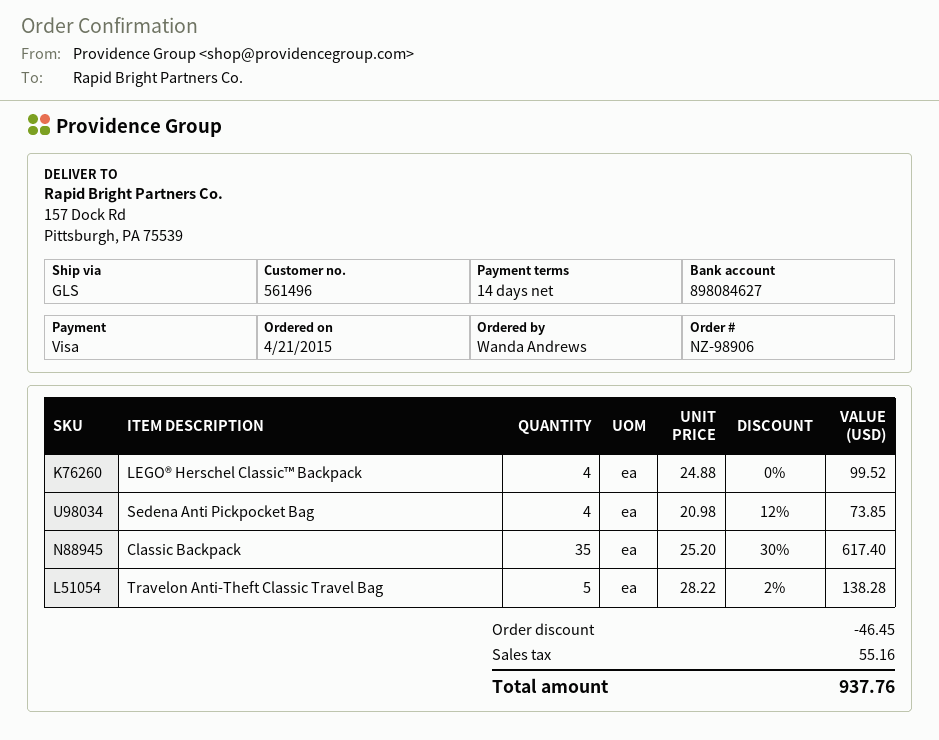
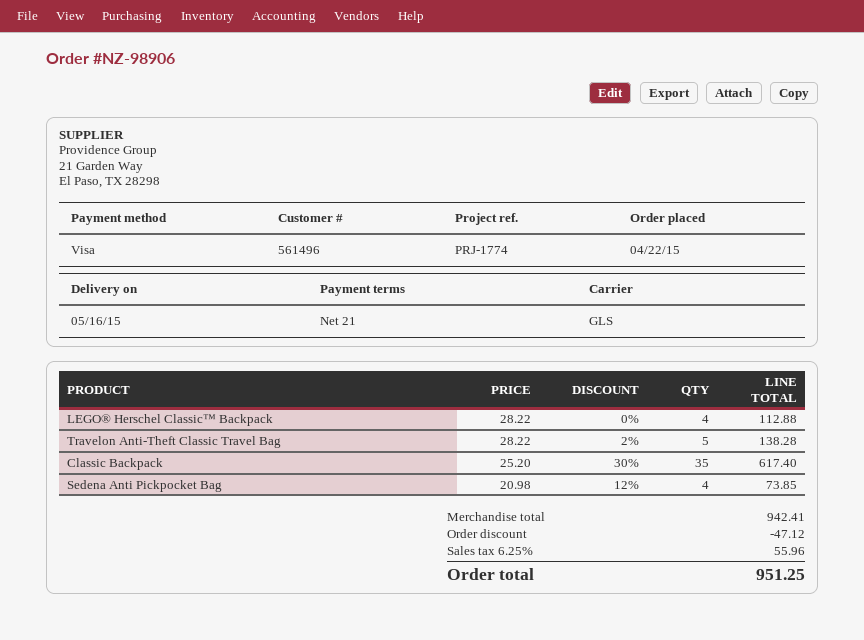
order date: 2015-04-21 -> 2015-04-22
payment terms: 14 days -> 21 days
LEGO® Herschel Classic™ Backpack: 4 x 24.88 = 99.52 -> 4 x 28.22 = 112.88
discount: 46.45 -> 47.12
tax: 55.16 -> 55.96
total: 937.76 -> 951.25

